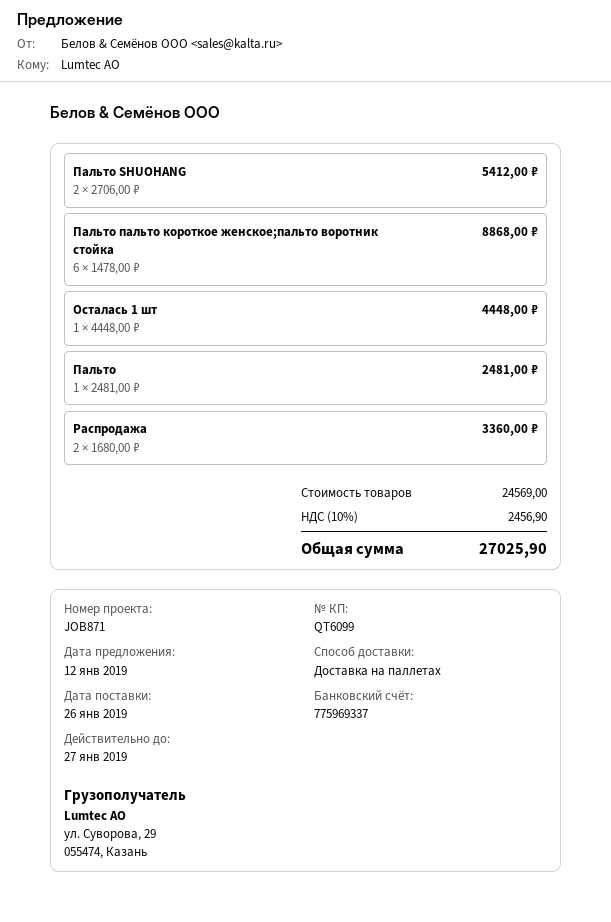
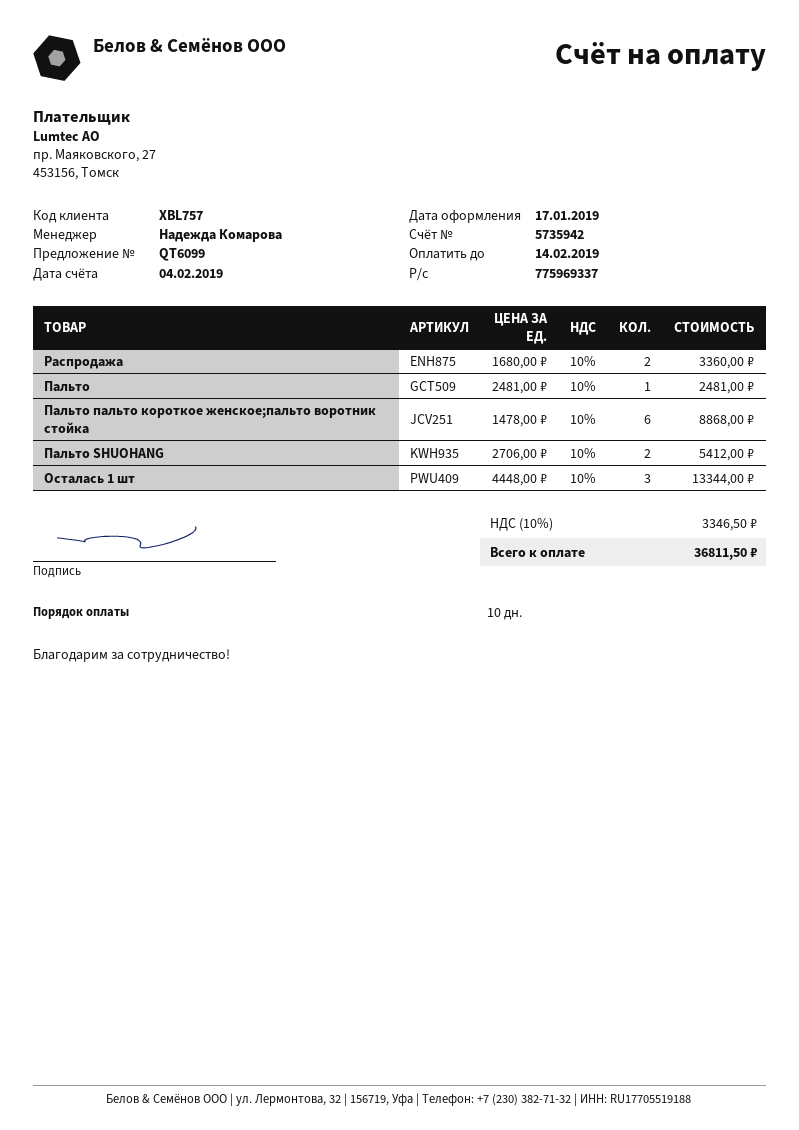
Осталась 1 шт: 1 x 4448.00 = 4448.00 -> 3 x 4448.00 = 13344.00
tax: 10% = 2456.90 -> 10% = 3346.50
total: 27025.90 -> 36811.50

